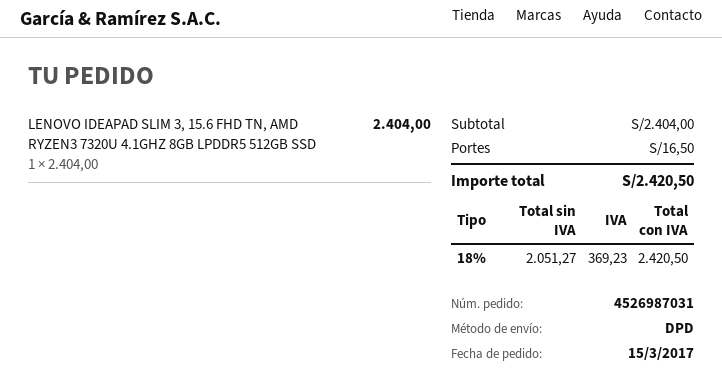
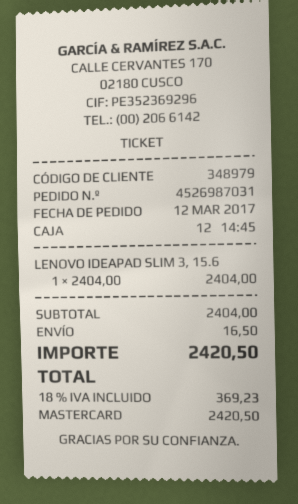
order date: 2017-03-15 -> 2017-03-12

